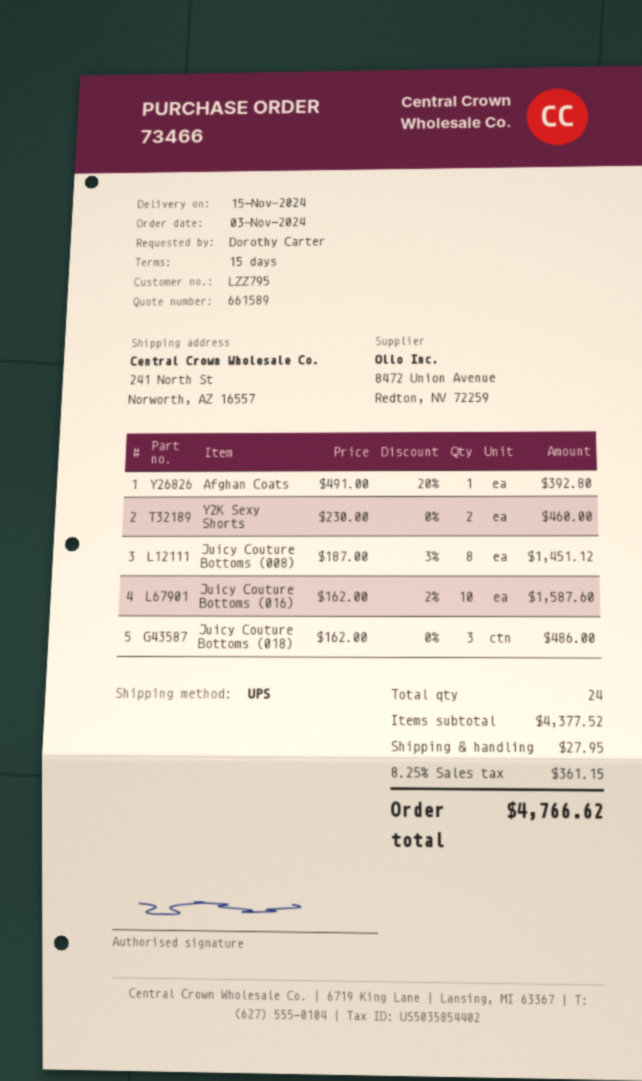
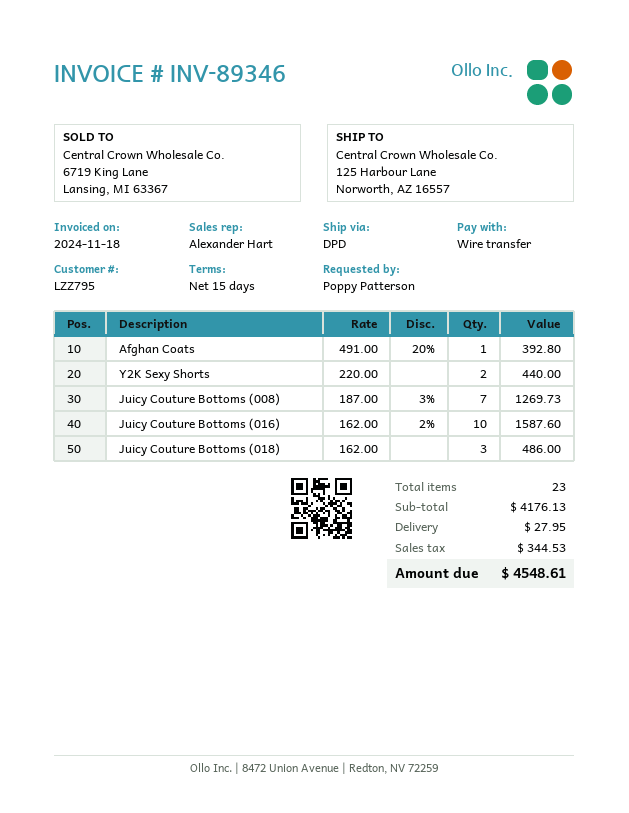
ordered by: Dorothy Carter -> Poppy Patterson
shipping method: UPS -> DPD
ship to: 241 North St, Norworth, AZ 16557 -> 125 Harbour Lane, Norworth, AZ 16557
Y2K Sexy Shorts: 2 x 230.00 = 460.00 -> 2 x 220.00 = 440.00
Juicy Couture Bottoms (008): 8 x 187.00 - 3% = 1451.12 -> 7 x 187.00 - 3% = 1269.73
total quantity: 24 -> 23
subtotal: 4377.52 -> 4176.13
tax: 361.15 -> 344.53
total: 4766.62 -> 4548.61

